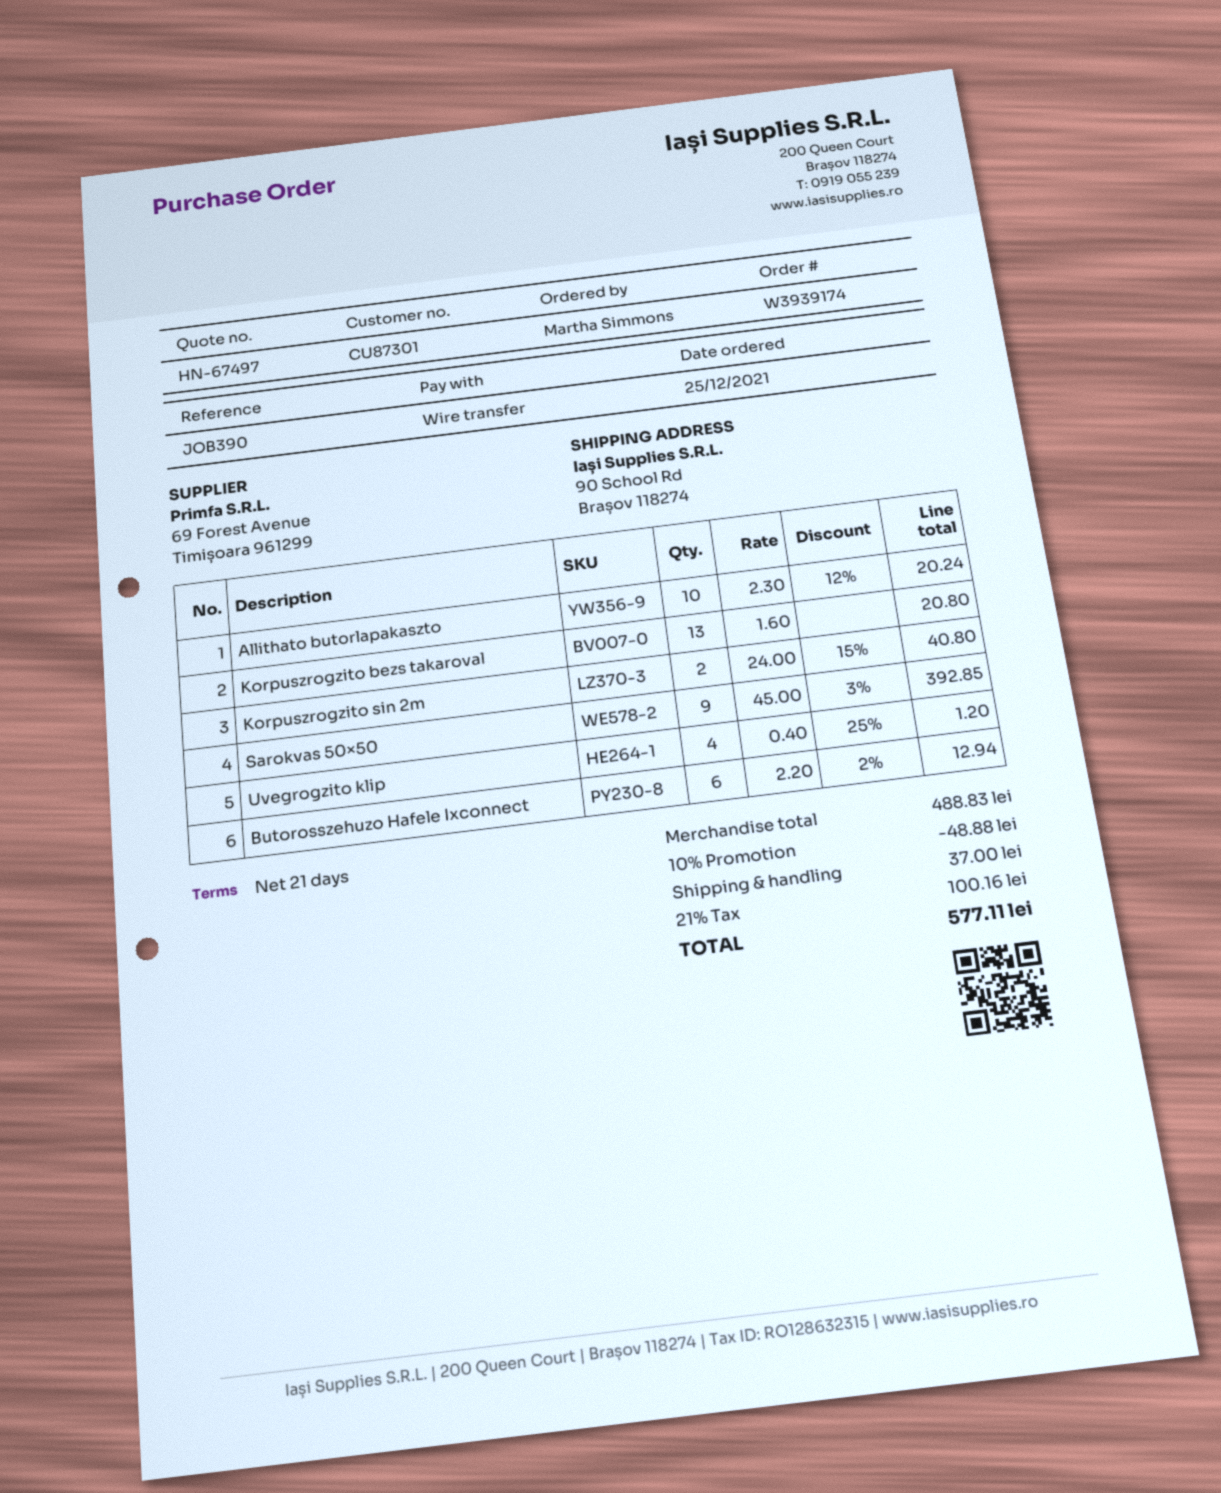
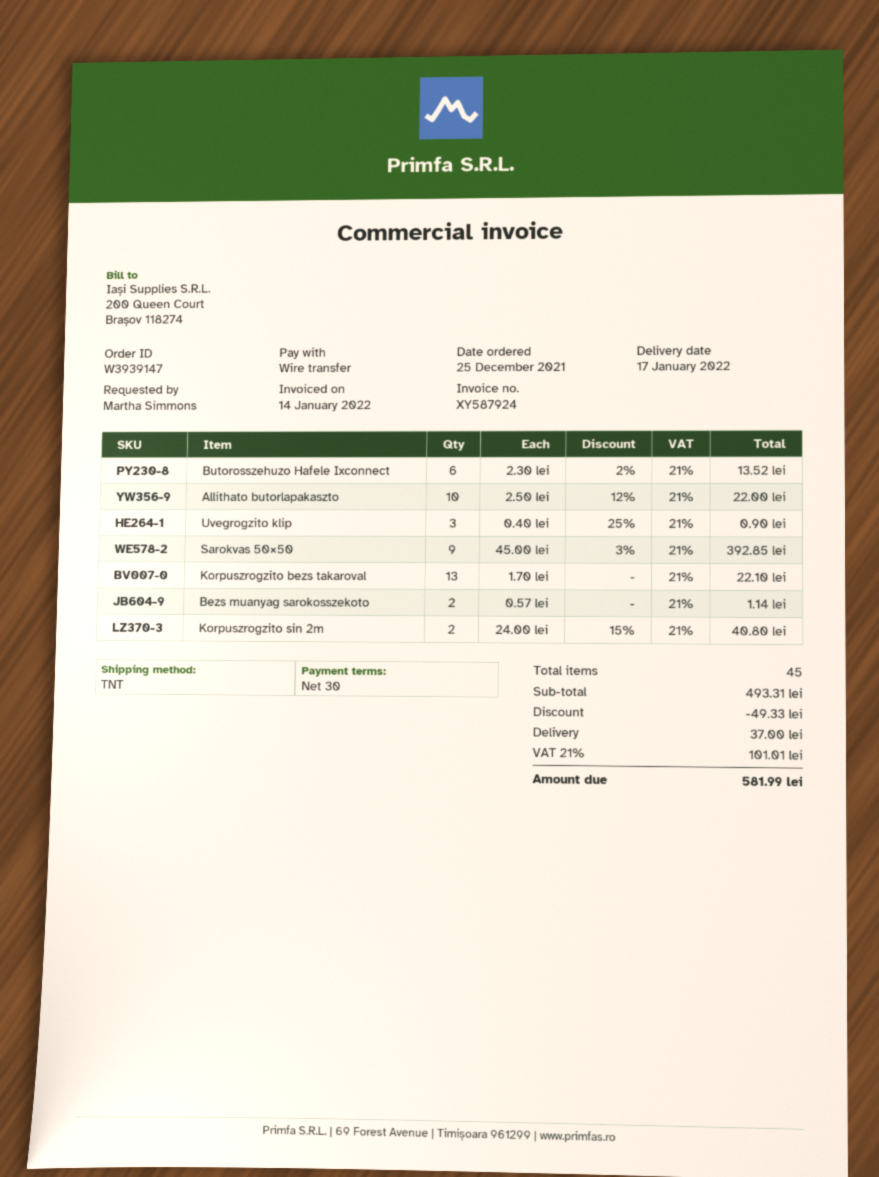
order number: W3939174 -> W3939147
payment terms: 21 days -> 30 days
Allithato butorlapakaszto: 10 x 2.30 - 12% = 20.24 -> 10 x 2.50 - 12% = 22.00
Korpuszrogzito bezs takaroval: 13 x 1.60 = 20.80 -> 13 x 1.70 = 22.10
Uvegrogzito klip: 4 x 0.40 - 25% = 1.20 -> 3 x 0.40 - 25% = 0.90
Butorosszehuzo Hafele Ixconnect: 6 x 2.20 - 2% = 12.94 -> 6 x 2.30 - 2% = 13.52
Bezs muanyag sarokosszekoto: none -> 2 x 0.57 = 1.14
subtotal: 488.83 -> 493.31
discount: 48.88 -> 49.33
tax: 21% = 100.16 -> 21% = 101.01
total: 577.11 -> 581.99

